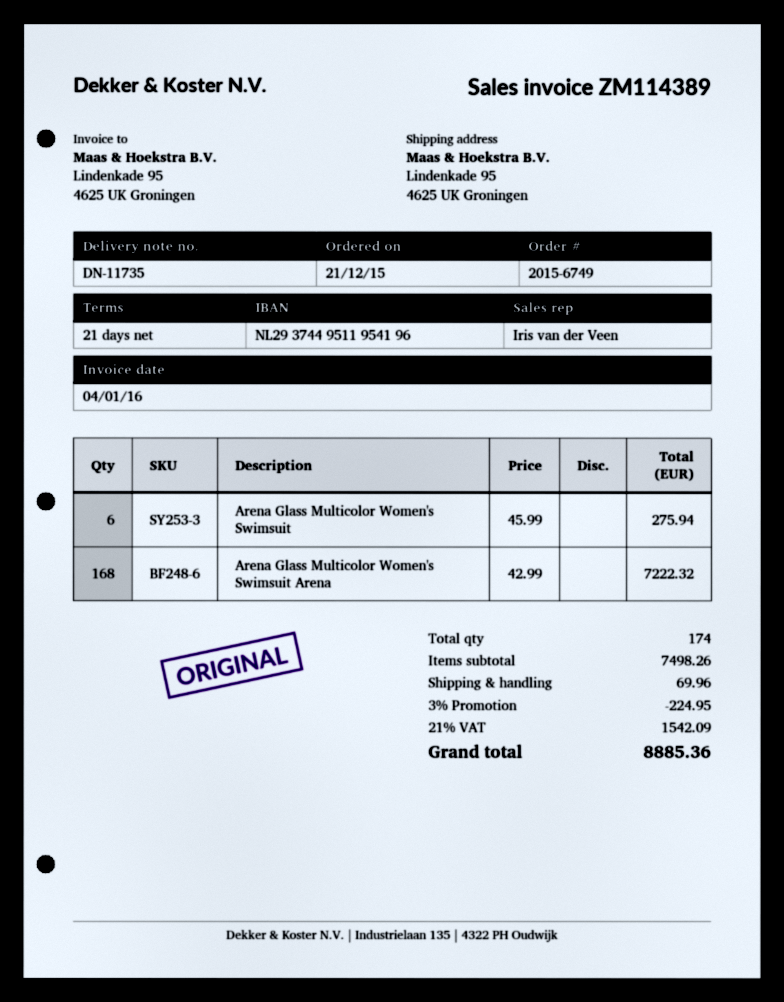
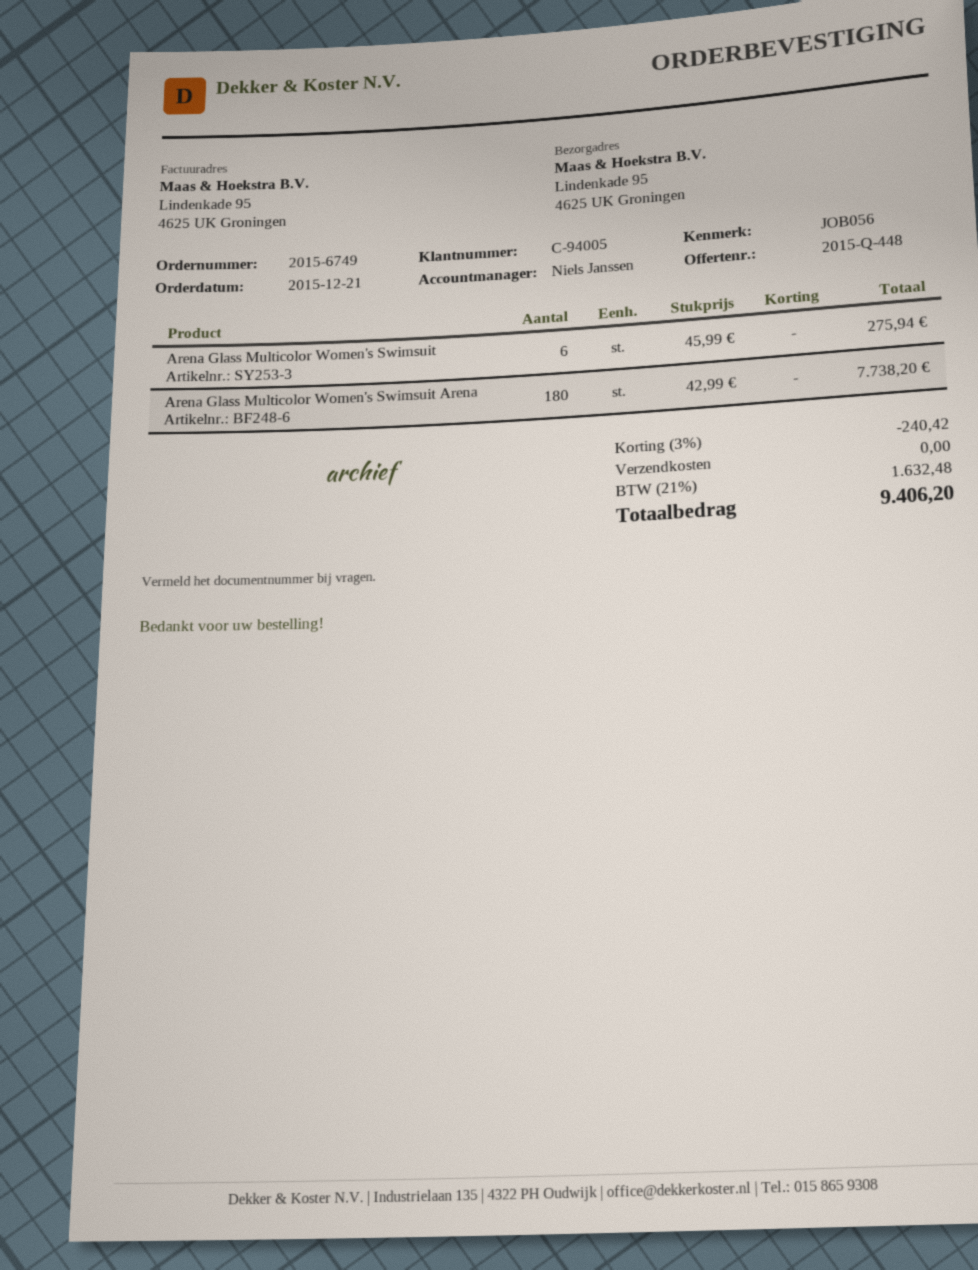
sales rep: Iris van der Veen -> Niels Janssen
Arena Glass Multicolor Women's Swimsuit Arena: 168 x 42.99 = 7222.32 -> 180 x 42.99 = 7738.20
discount: 3% = 224.95 -> 3% = 240.42
shipping: 69.96 -> 0.00
tax: 21% = 1542.09 -> 21% = 1632.48
total: 8885.36 -> 9406.20

